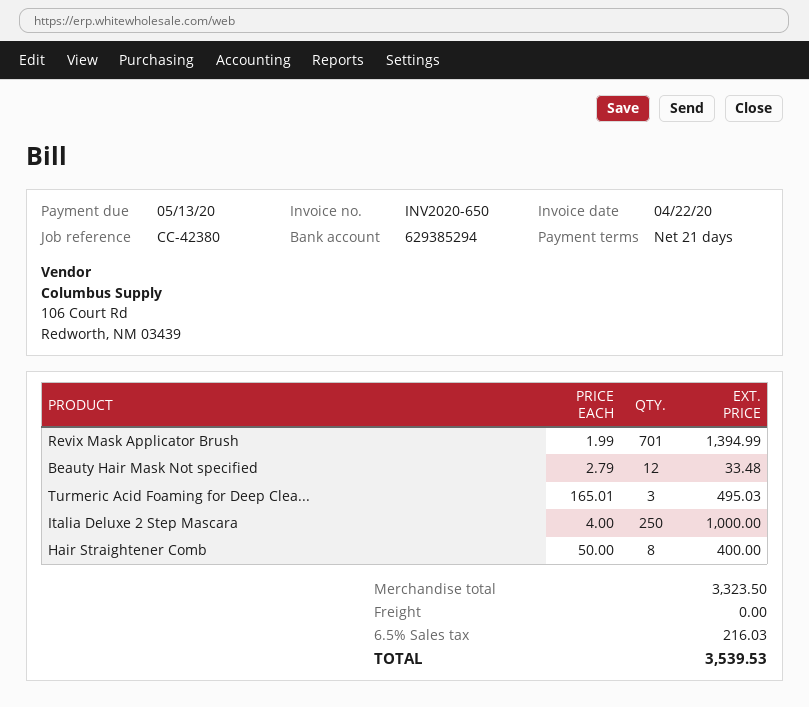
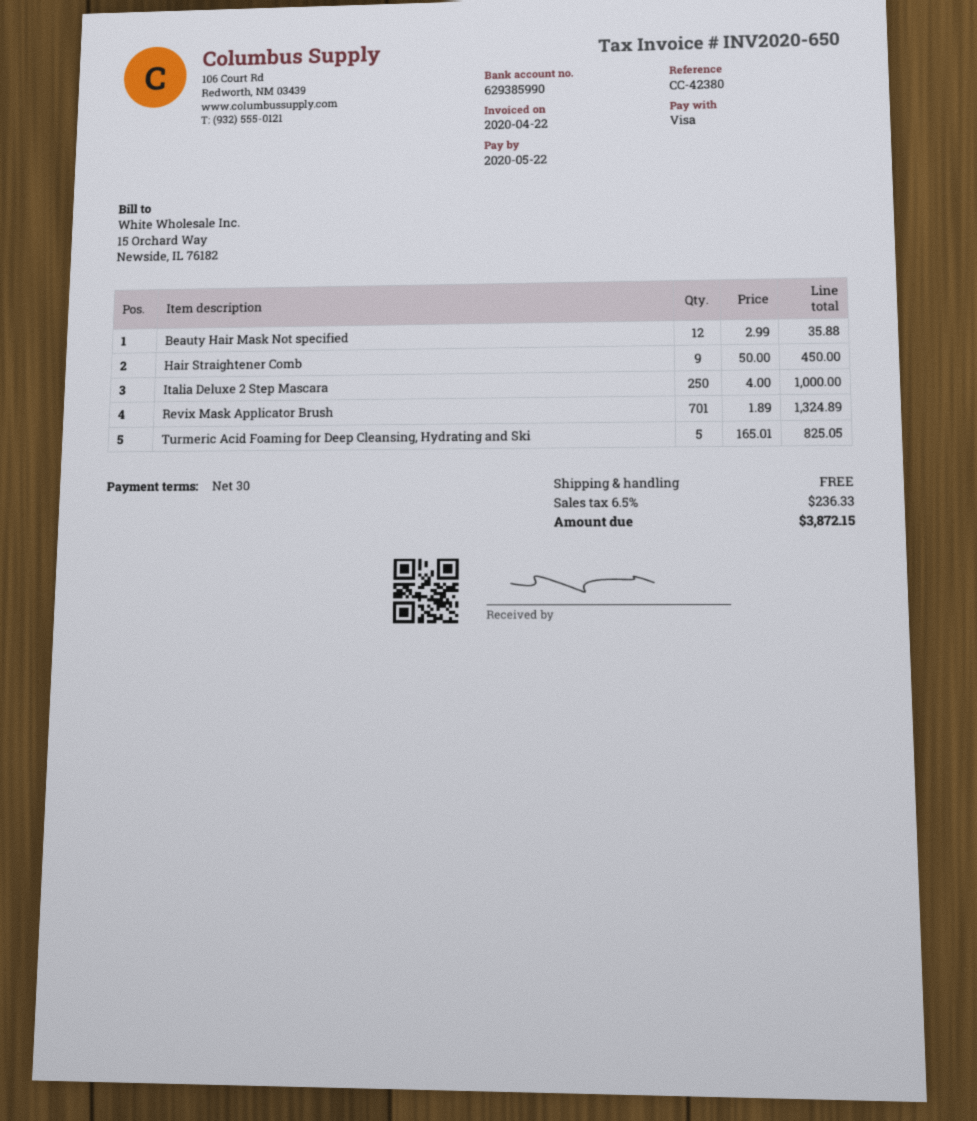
payment terms: 21 days -> 30 days
due date: 2020-05-13 -> 2020-05-22
bank account: 629385294 -> 629385990
Revix Mask Applicator Brush: 701 x 1.99 = 1394.99 -> 701 x 1.89 = 1324.89
Beauty Hair Mask Not specified: 12 x 2.79 = 33.48 -> 12 x 2.99 = 35.88
Turmeric Acid Foaming for Deep Clea...: 3 x 165.01 = 495.03 -> 5 x 165.01 = 825.05
Hair Straightener Comb: 8 x 50.00 = 400.00 -> 9 x 50.00 = 450.00
tax: 6.5% = 216.03 -> 6.5% = 236.33
total: 3539.53 -> 3872.15

